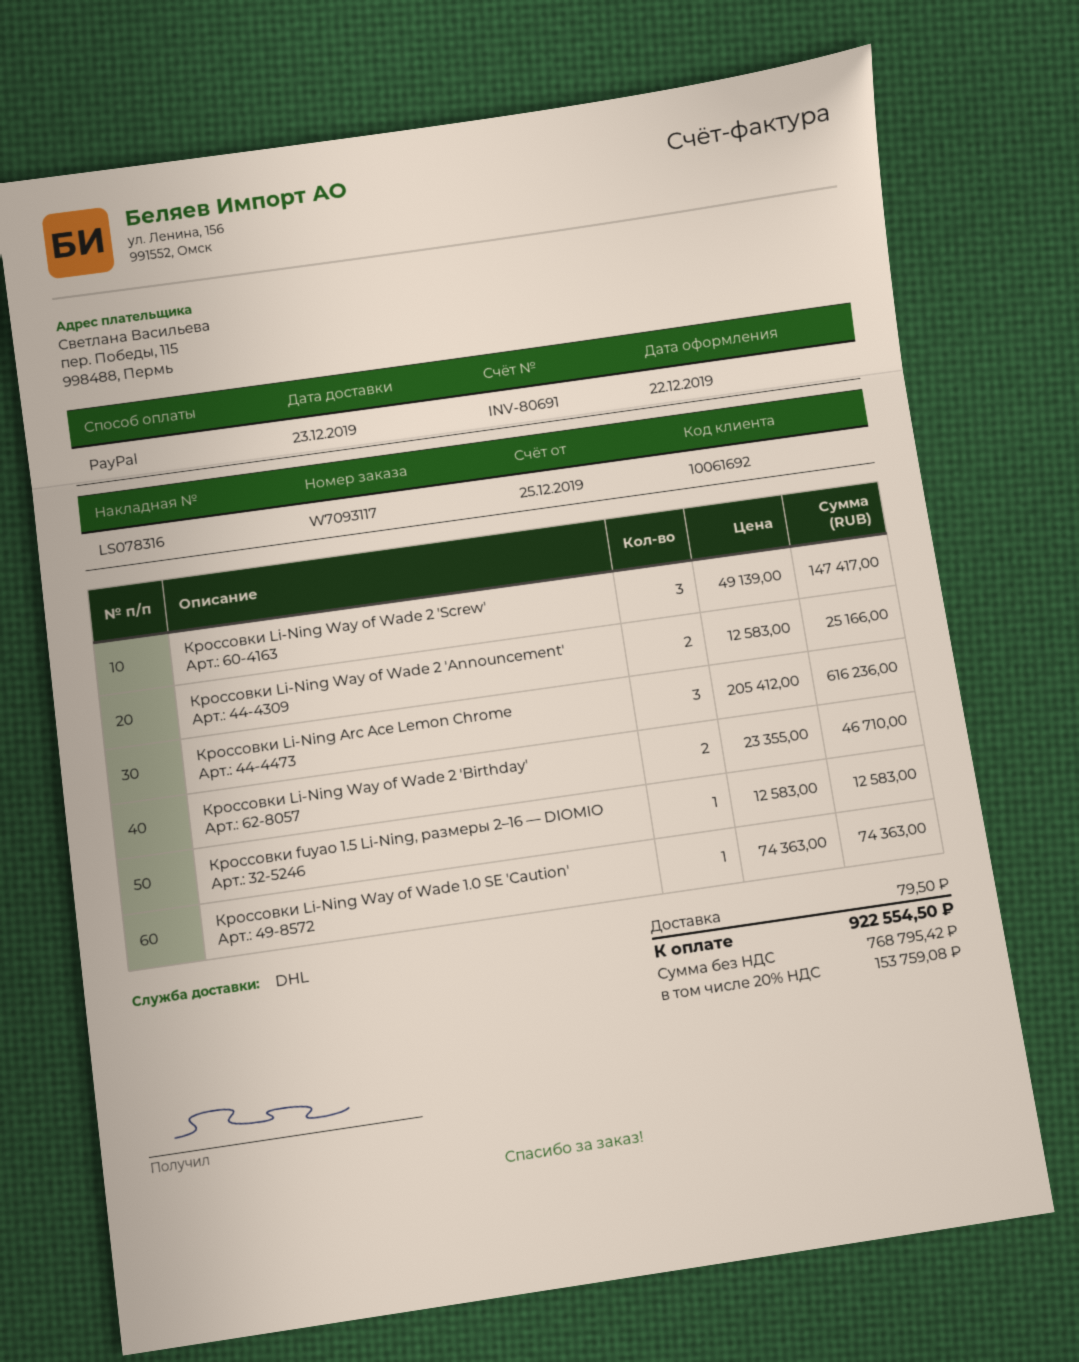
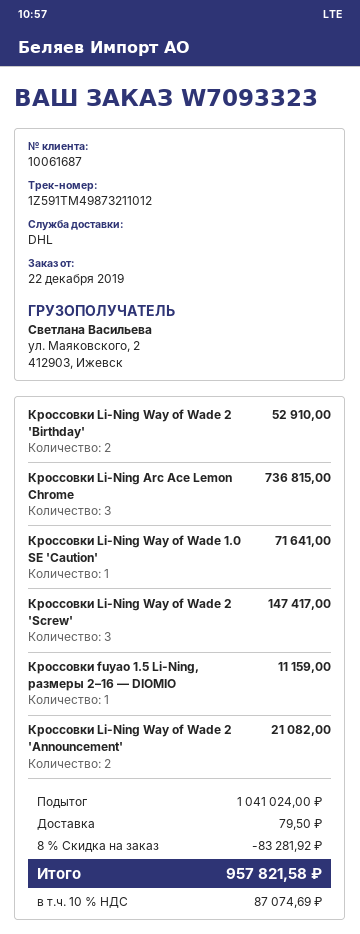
order number: W7093117 -> W7093323
customer number: 10061692 -> 10061687
Кроссовки Li-Ning Way of Wade 2 'Announcement': 2 for 25166.00 -> 2 for 21082.00
Кроссовки Li-Ning Arc Ace Lemon Chrome: 3 for 616236.00 -> 3 for 736815.00
Кроссовки Li-Ning Way of Wade 2 'Birthday': 2 for 46710.00 -> 2 for 52910.00
Кроссовки fuyao 1.5 Li-Ning, размеры 2–16 — DIOMIO: 1 for 12583.00 -> 1 for 11159.00
Кроссовки Li-Ning Way of Wade 1.0 SE 'Caution': 1 for 74363.00 -> 1 for 71641.00
discount: none -> 8% = 83281.92
tax: 20% = 153759.08 -> 10% = 87074.69
total: 922554.50 -> 957821.58

